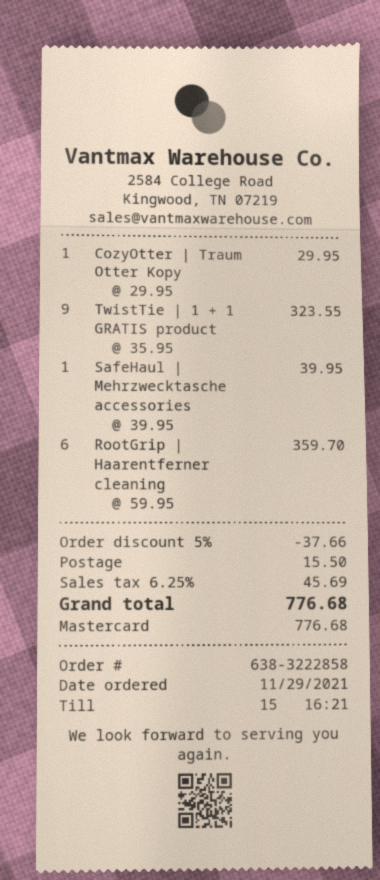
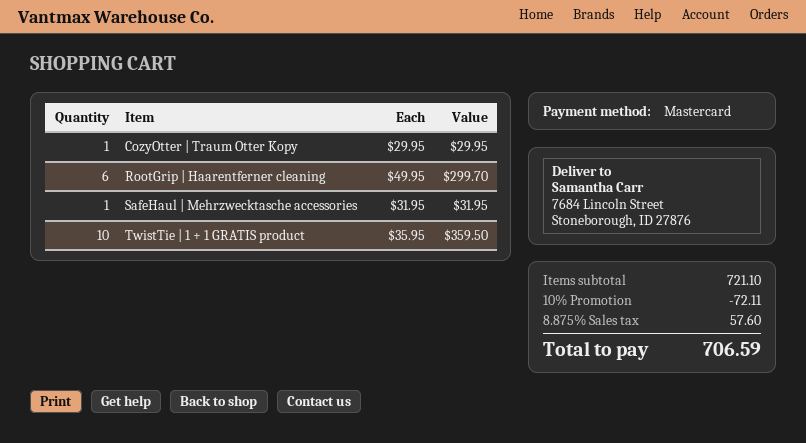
TwistTie | 1 + 1 GRATIS product: 9 x 35.95 = 323.55 -> 10 x 35.95 = 359.50
SafeHaul | Mehrzwecktasche accessories: 1 x 39.95 = 39.95 -> 1 x 31.95 = 31.95
RootGrip | Haarentferner cleaning: 6 x 59.95 = 359.70 -> 6 x 49.95 = 299.70
discount: 5% = 37.66 -> 10% = 72.11
shipping: 15.50 -> none
tax: 6.25% = 45.69 -> 8.875% = 57.60
total: 776.68 -> 706.59

